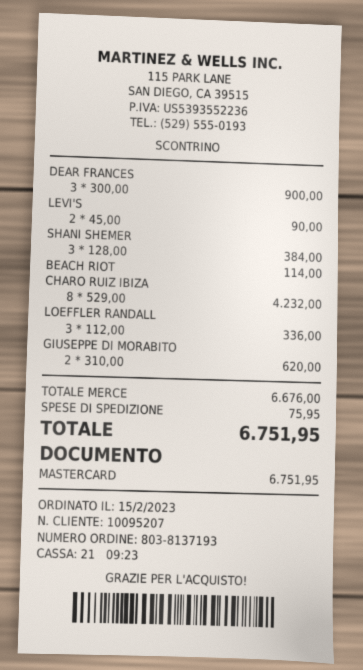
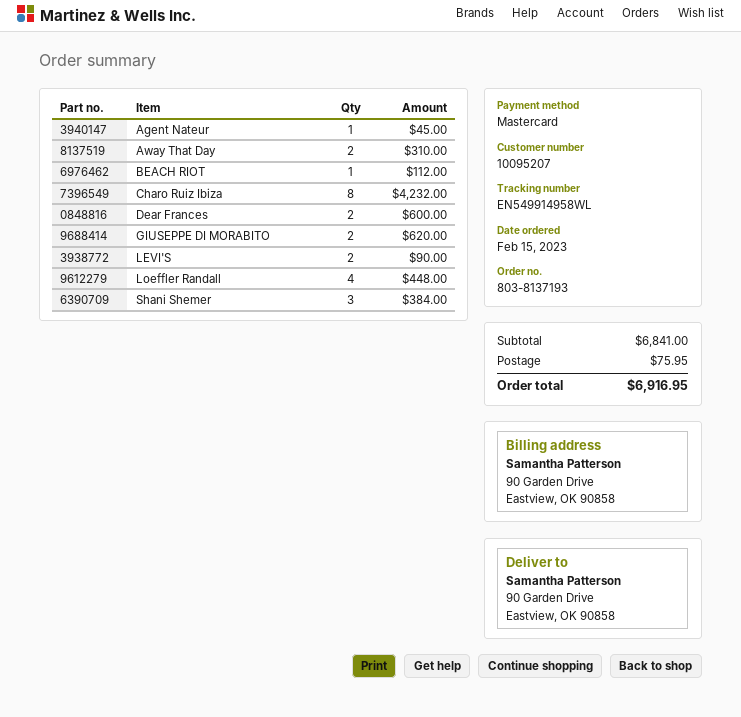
DEAR FRANCES: 3 for 900.00 -> 2 for 600.00
BEACH RIOT: 1 for 114.00 -> 1 for 112.00
LOEFFLER RANDALL: 3 for 336.00 -> 4 for 448.00
Agent Nateur: none -> 1 for 45.00
Away That Day: none -> 2 for 310.00
subtotal: 6676.00 -> 6841.00
total: 6751.95 -> 6916.95

